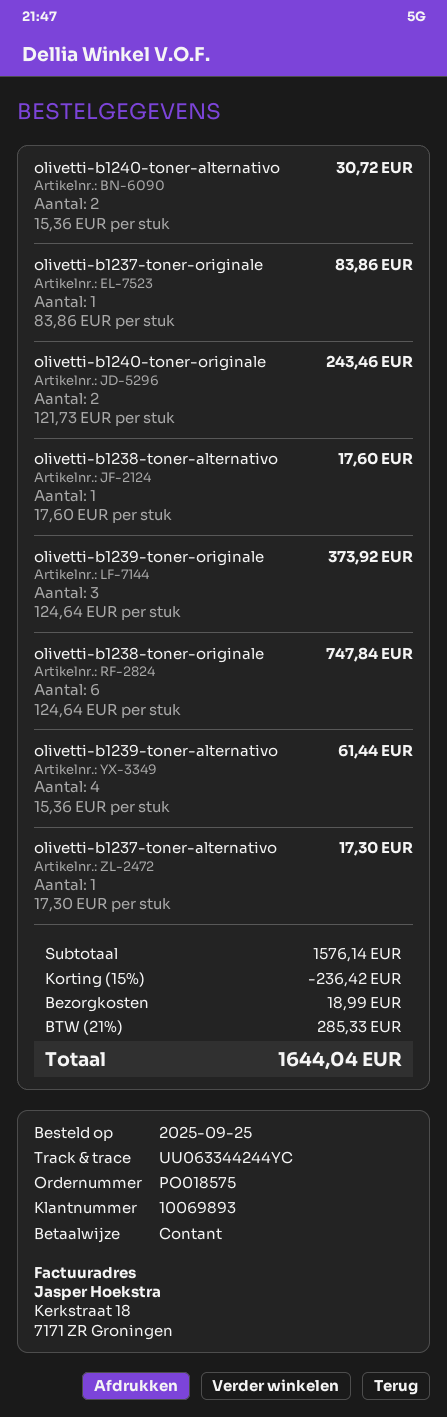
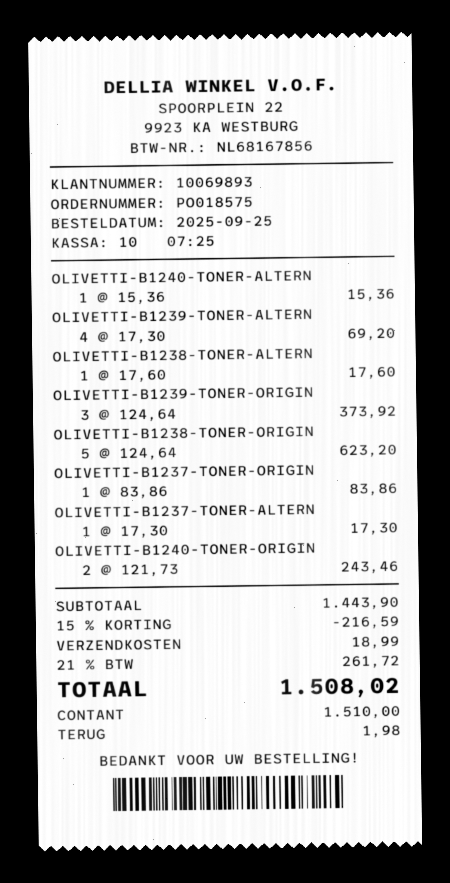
olivetti-b1240-toner-alternativo: 2 x 15.36 = 30.72 -> 1 x 15.36 = 15.36
olivetti-b1238-toner-originale: 6 x 124.64 = 747.84 -> 5 x 124.64 = 623.20
olivetti-b1239-toner-alternativo: 4 x 15.36 = 61.44 -> 4 x 17.30 = 69.20
subtotal: 1576.14 -> 1443.90
discount: 15% = 236.42 -> 15% = 216.59
tax: 21% = 285.33 -> 21% = 261.72
total: 1644.04 -> 1508.02

